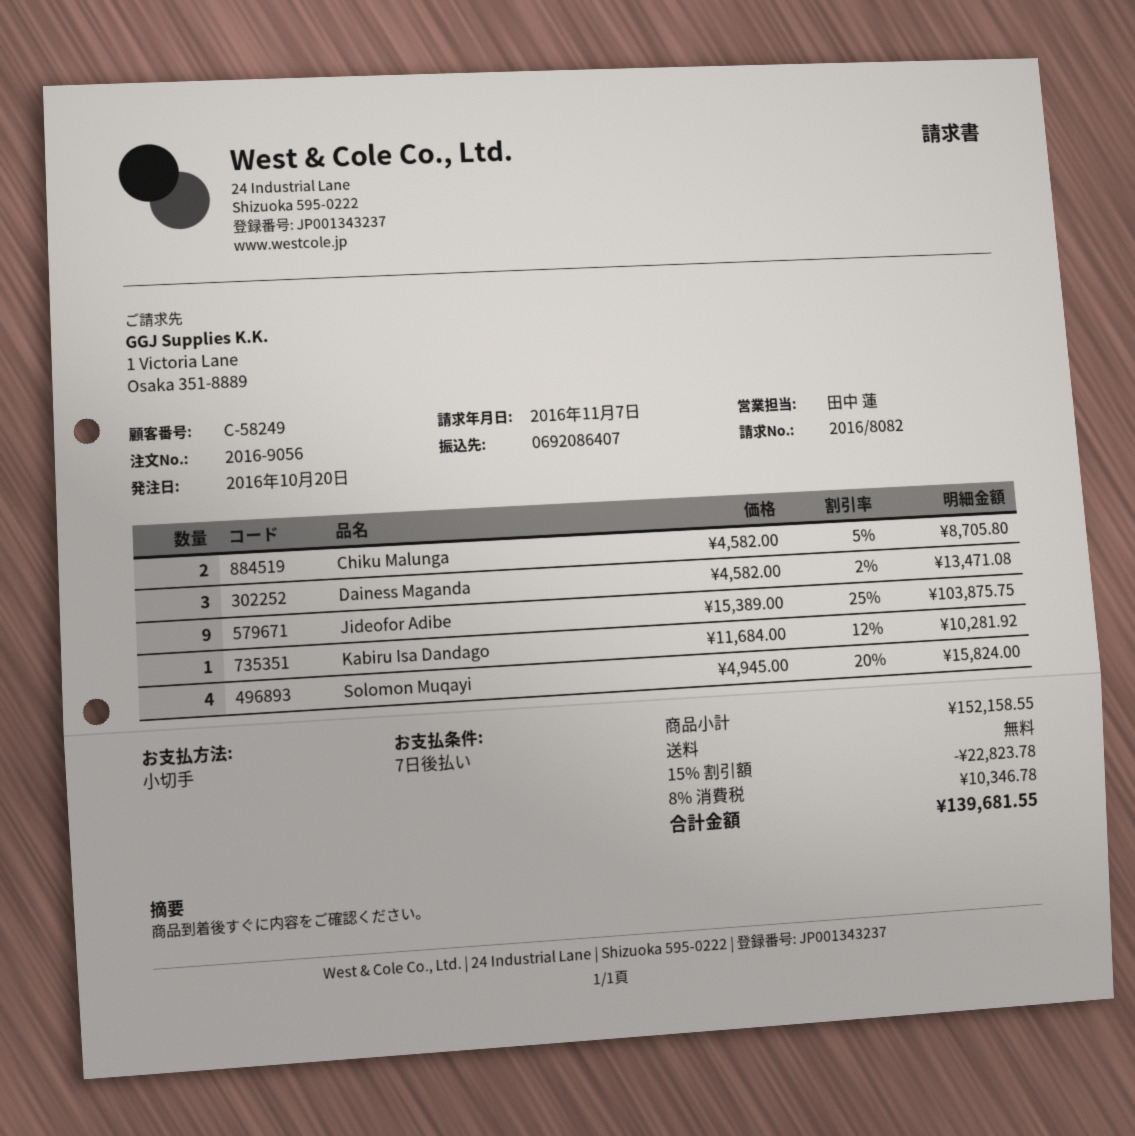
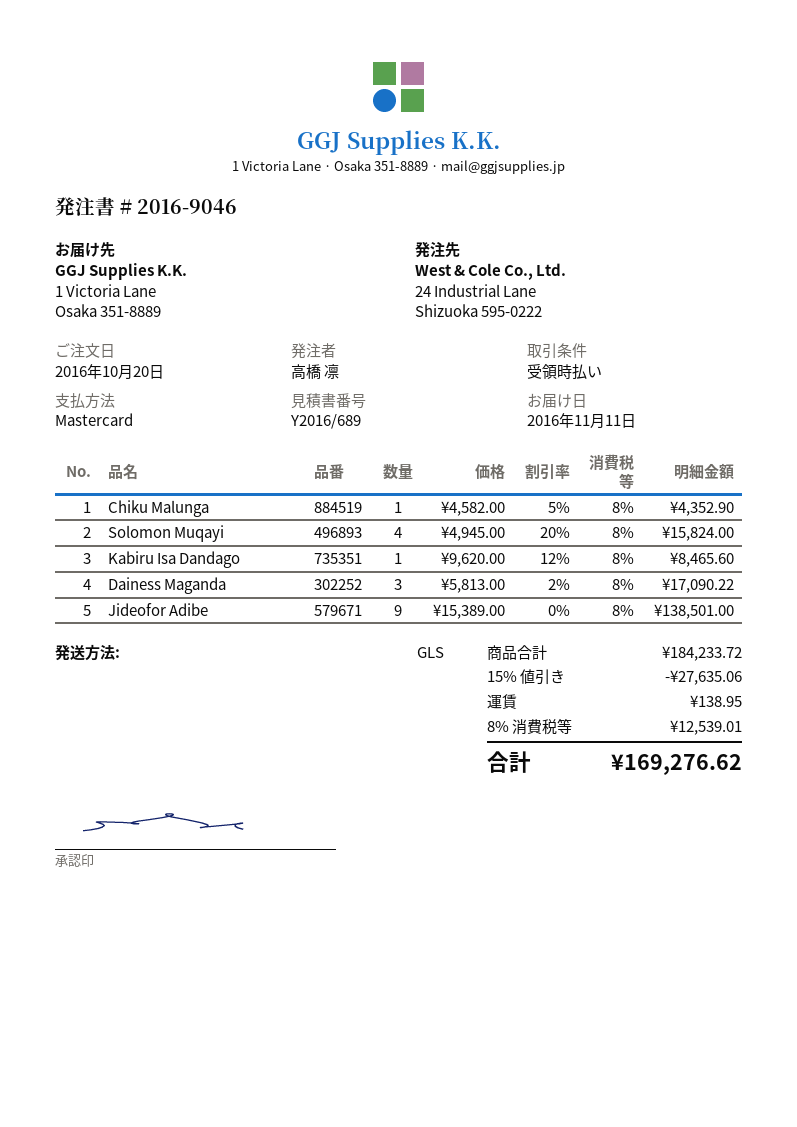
order number: 2016-9056 -> 2016-9046
payment terms: 7 days -> on receipt
payment method: cheque -> Mastercard
Chiku Malunga: 2 x 4582.00 - 5% = 8705.80 -> 1 x 4582.00 - 5% = 4352.90
Dainess Maganda: 3 x 4582.00 - 2% = 13471.08 -> 3 x 5813.00 - 2% = 17090.22
Jideofor Adibe: 9 x 15389.00 - 25% = 103875.75 -> 9 x 15389.00 = 138501.00
Kabiru Isa Dandago: 1 x 11684.00 - 12% = 10281.92 -> 1 x 9620.00 - 12% = 8465.60
subtotal: 152158.55 -> 184233.72
discount: 15% = 22823.78 -> 15% = 27635.06
shipping: 0.00 -> 138.95
tax: 8% = 10346.78 -> 8% = 12539.01
total: 139681.55 -> 169276.62

